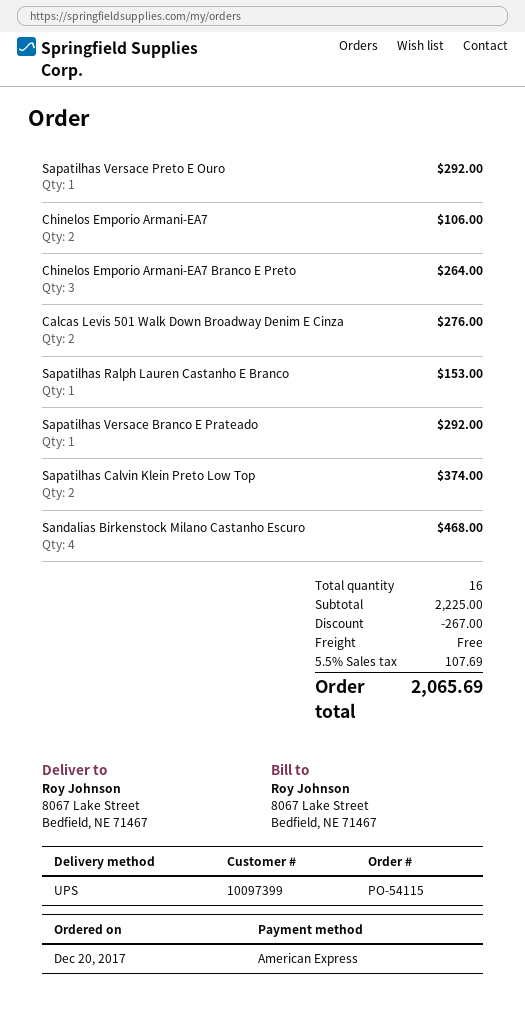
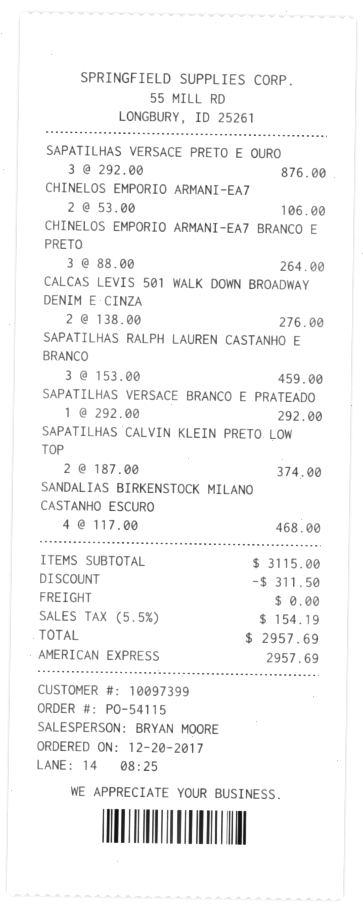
Sapatilhas Versace Preto E Ouro: 1 for 292.00 -> 3 for 876.00
Sapatilhas Ralph Lauren Castanho E Branco: 1 for 153.00 -> 3 for 459.00
subtotal: 2225.00 -> 3115.00
discount: 267.00 -> 311.50
tax: 5.5% = 107.69 -> 5.5% = 154.19
total: 2065.69 -> 2957.69

